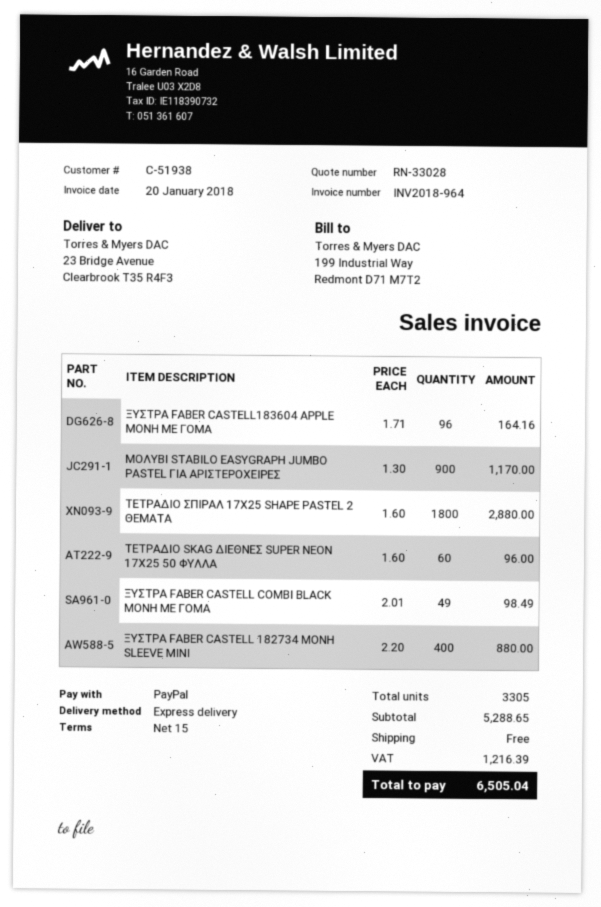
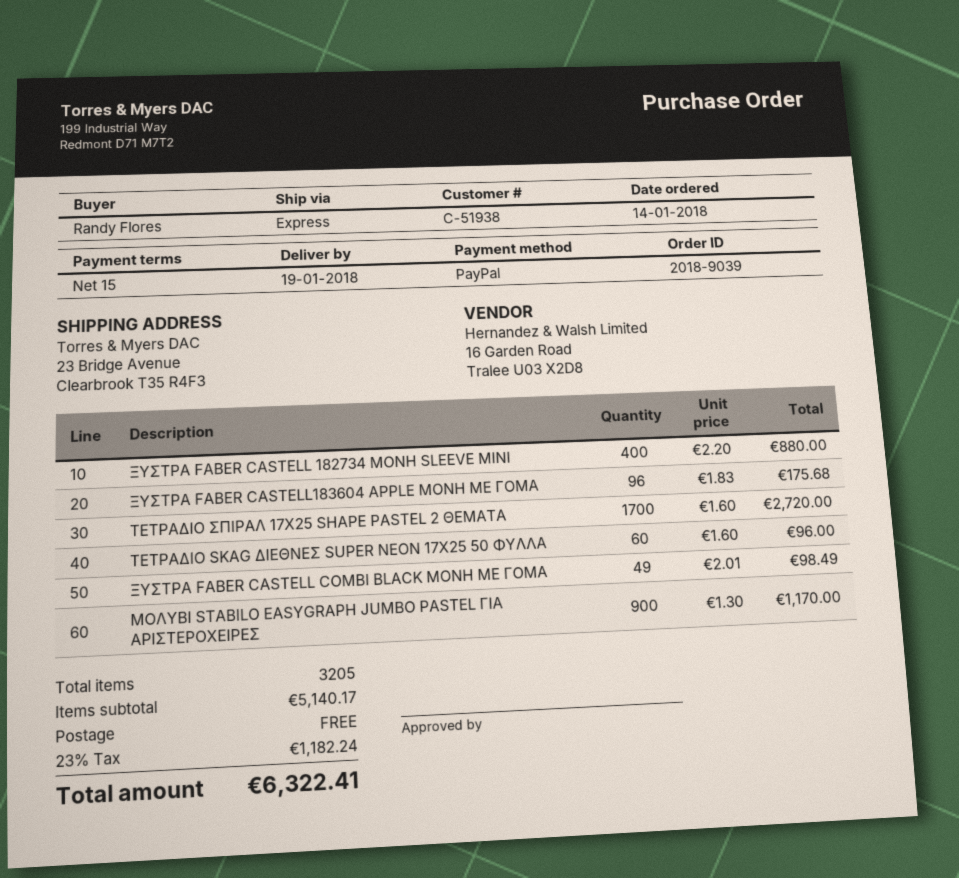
ΞΥΣΤΡΑ FABER CASTELL183604 APPLE ΜΟΝΗ ΜΕ ΓΟΜΑ: 96 x 1.71 = 164.16 -> 96 x 1.83 = 175.68
ΤΕΤΡΑΔΙΟ ΣΠΙΡΑΛ 17X25 SHAPE PASTEL 2 ΘΕΜΑΤΑ: 1800 x 1.60 = 2880.00 -> 1700 x 1.60 = 2720.00
total quantity: 3305 -> 3205
subtotal: 5288.65 -> 5140.17
tax: 1216.39 -> 1182.24
total: 6505.04 -> 6322.41

